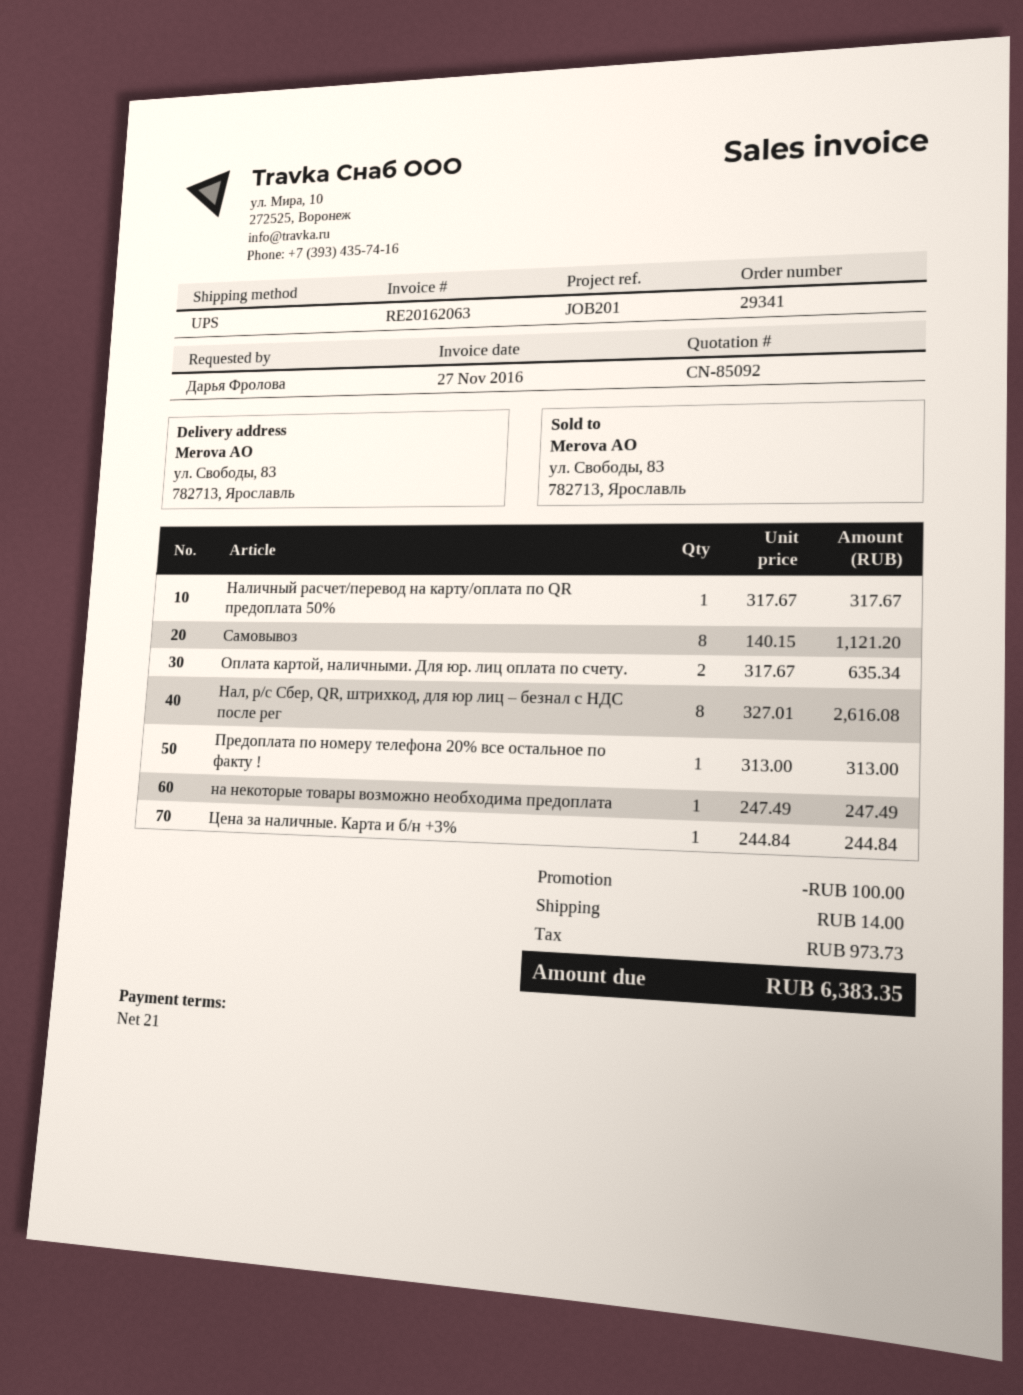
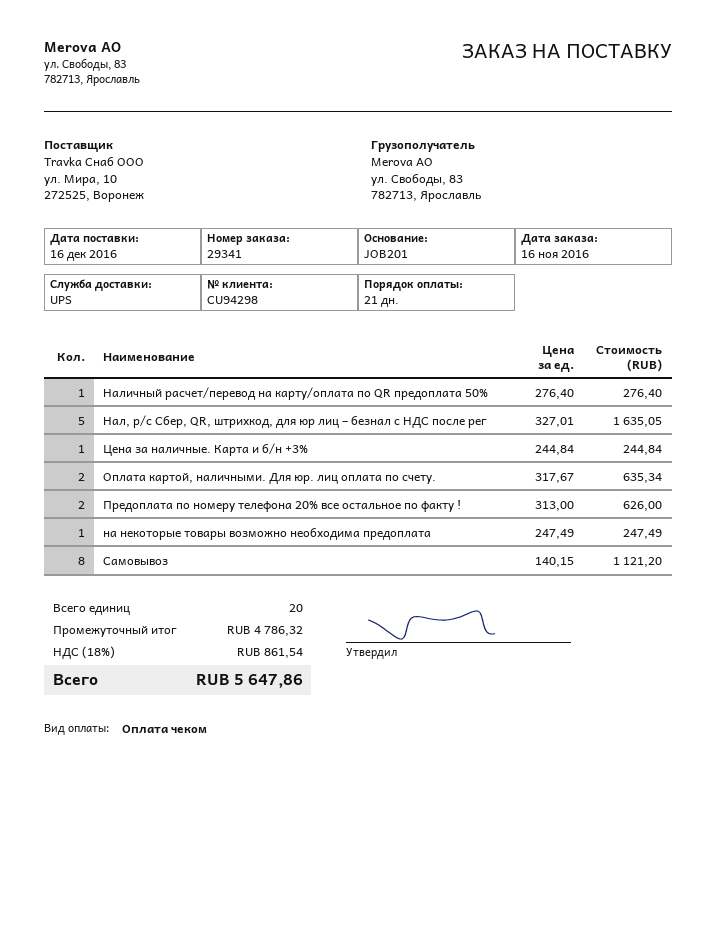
Наличный расчет/перевод на карту/оплата по QR предоплата 50%: 1 x 317.67 = 317.67 -> 1 x 276.40 = 276.40
Нал, р/с Сбер, QR, штрихкод, для юр лиц – безнал с НДС после рег: 8 x 327.01 = 2616.08 -> 5 x 327.01 = 1635.05
Предоплата по номеру телефона 20% все остальное по факту !: 1 x 313.00 = 313.00 -> 2 x 313.00 = 626.00
discount: 100.00 -> none
shipping: 14.00 -> none
tax: 973.73 -> 861.54
total: 6383.35 -> 5647.86

